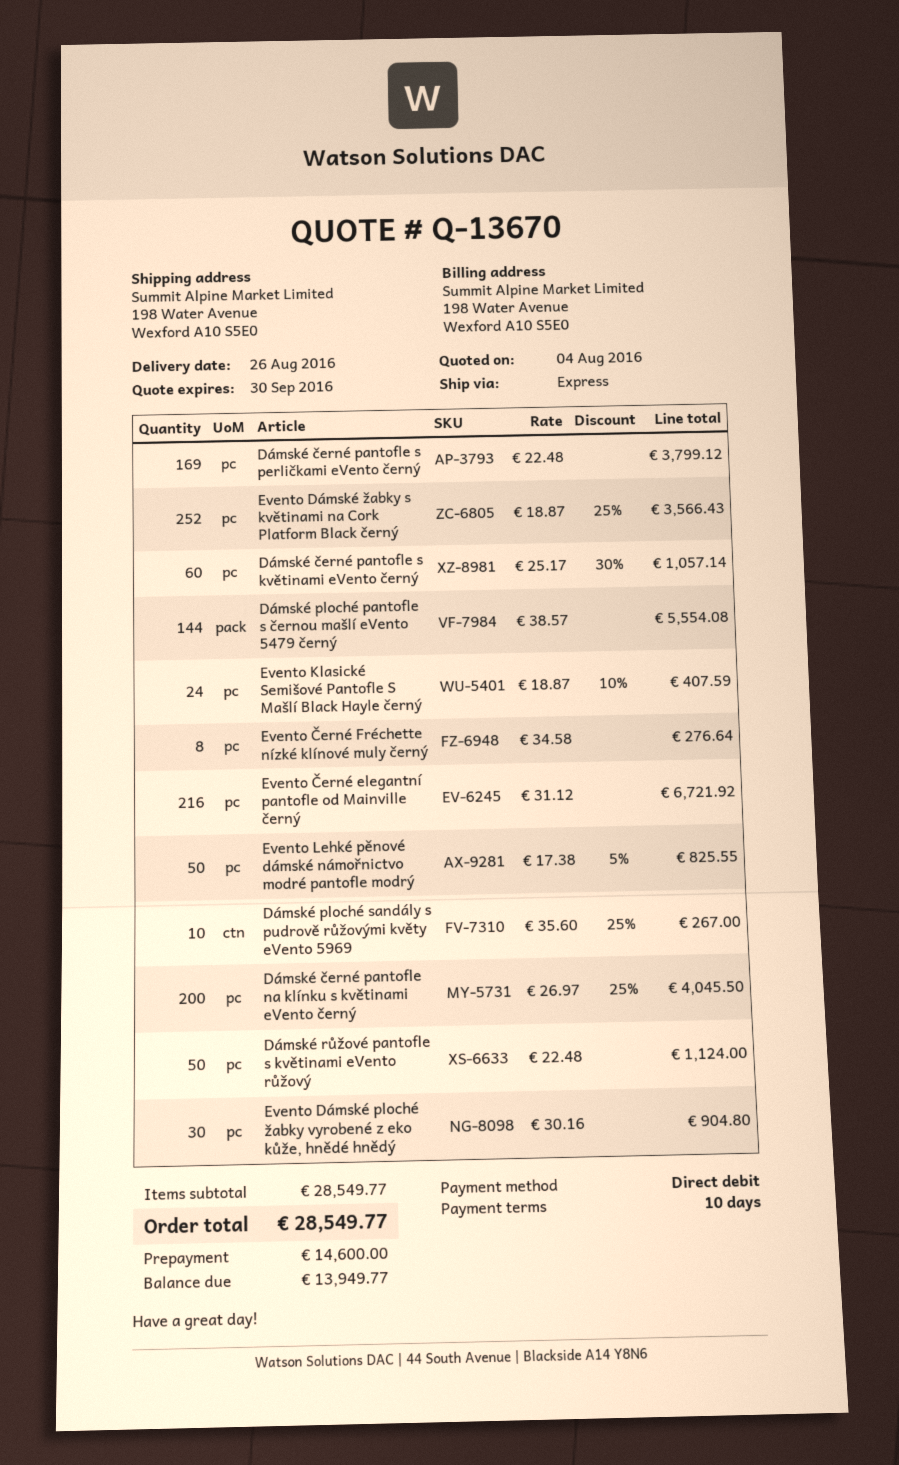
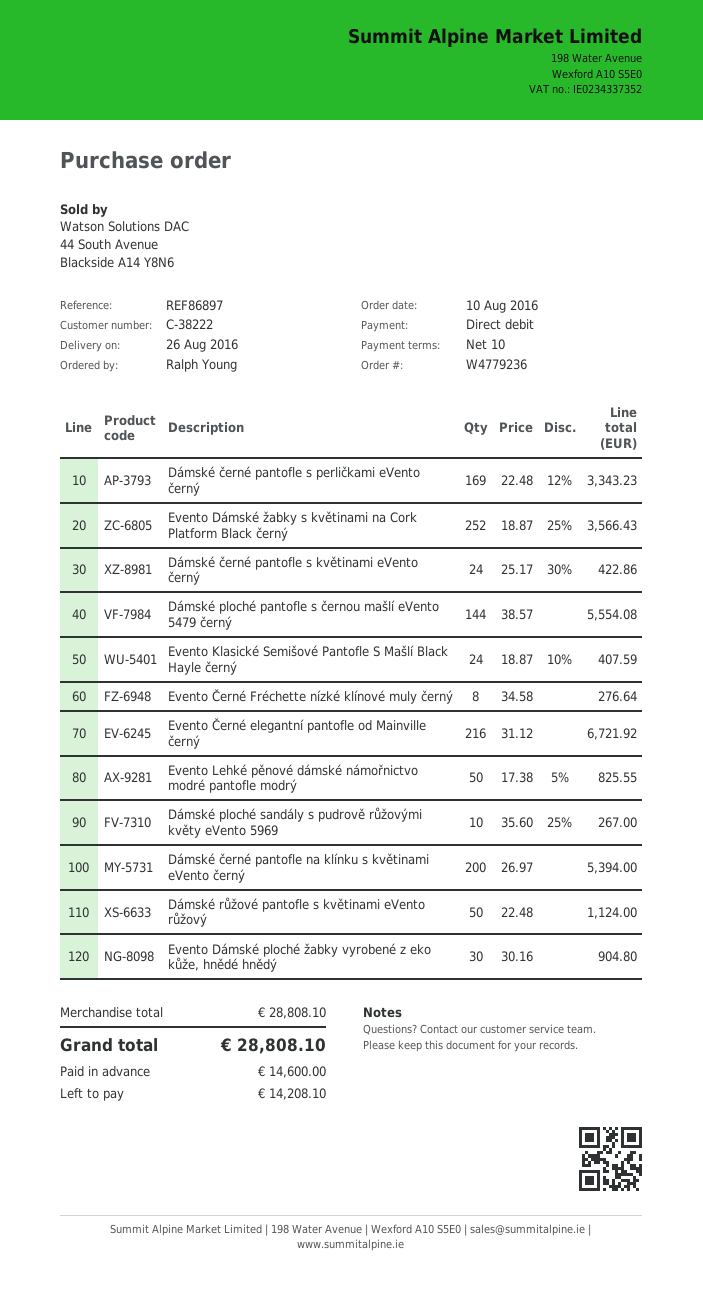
Dámské černé pantofle s perličkami eVento černý: 169 x 22.48 = 3799.12 -> 169 x 22.48 - 12% = 3343.23
Dámské černé pantofle s květinami eVento černý: 60 x 25.17 - 30% = 1057.14 -> 24 x 25.17 - 30% = 422.86
Dámské černé pantofle na klínku s květinami eVento černý: 200 x 26.97 - 25% = 4045.50 -> 200 x 26.97 = 5394.00
subtotal: 28549.77 -> 28808.10
total: 28549.77 -> 28808.10
balance: 13949.77 -> 14208.10

